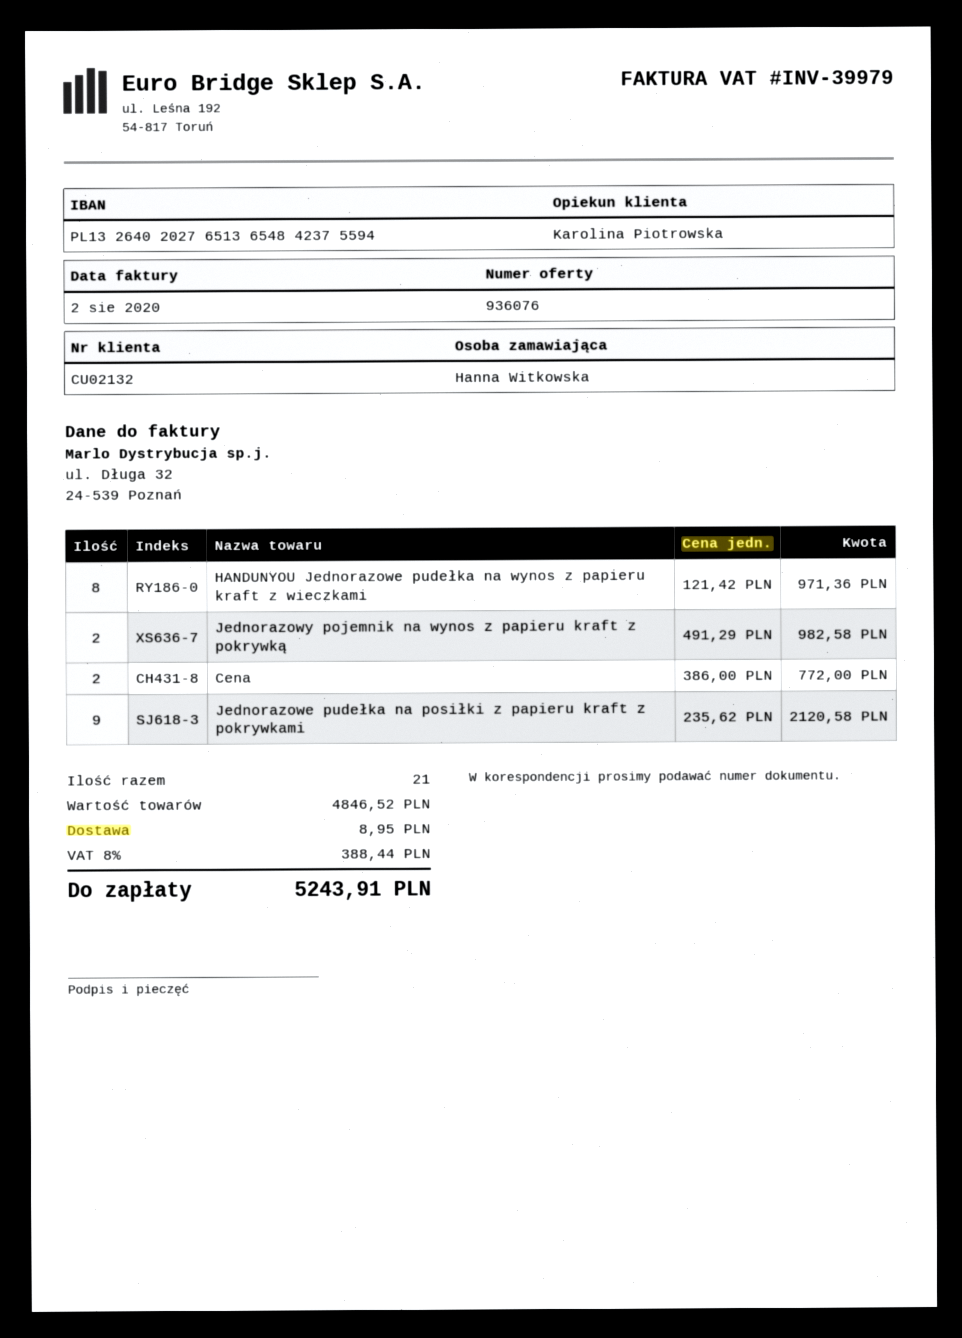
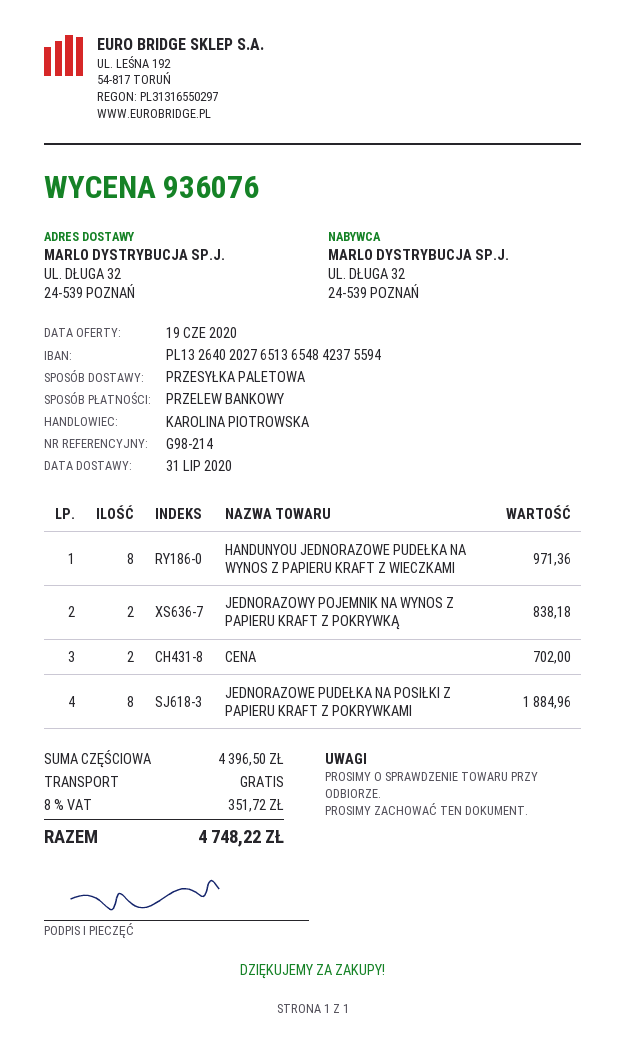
Jednorazowy pojemnik na wynos z papieru kraft z pokrywką: 2 for 982.58 -> 2 for 838.18
Cena: 2 for 772.00 -> 2 for 702.00
Jednorazowe pudełka na posiłki z papieru kraft z pokrywkami: 9 for 2120.58 -> 8 for 1884.96
subtotal: 4846.52 -> 4396.50
shipping: 8.95 -> 0.00
tax: 8% = 388.44 -> 8% = 351.72
total: 5243.91 -> 4748.22

